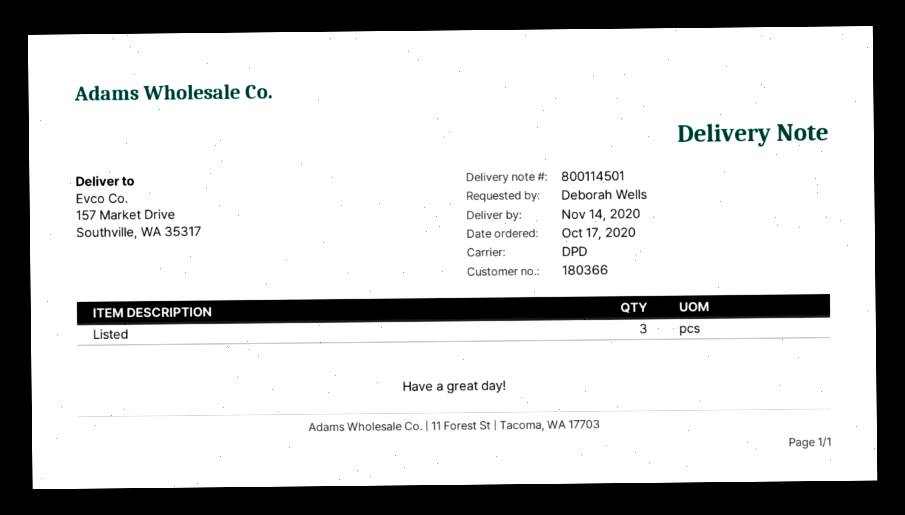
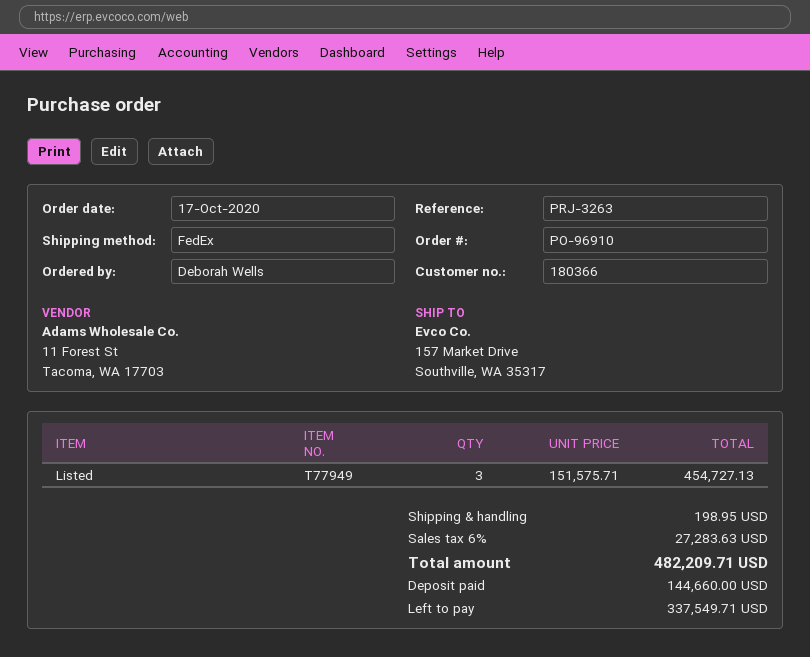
shipping method: DPD -> FedEx

